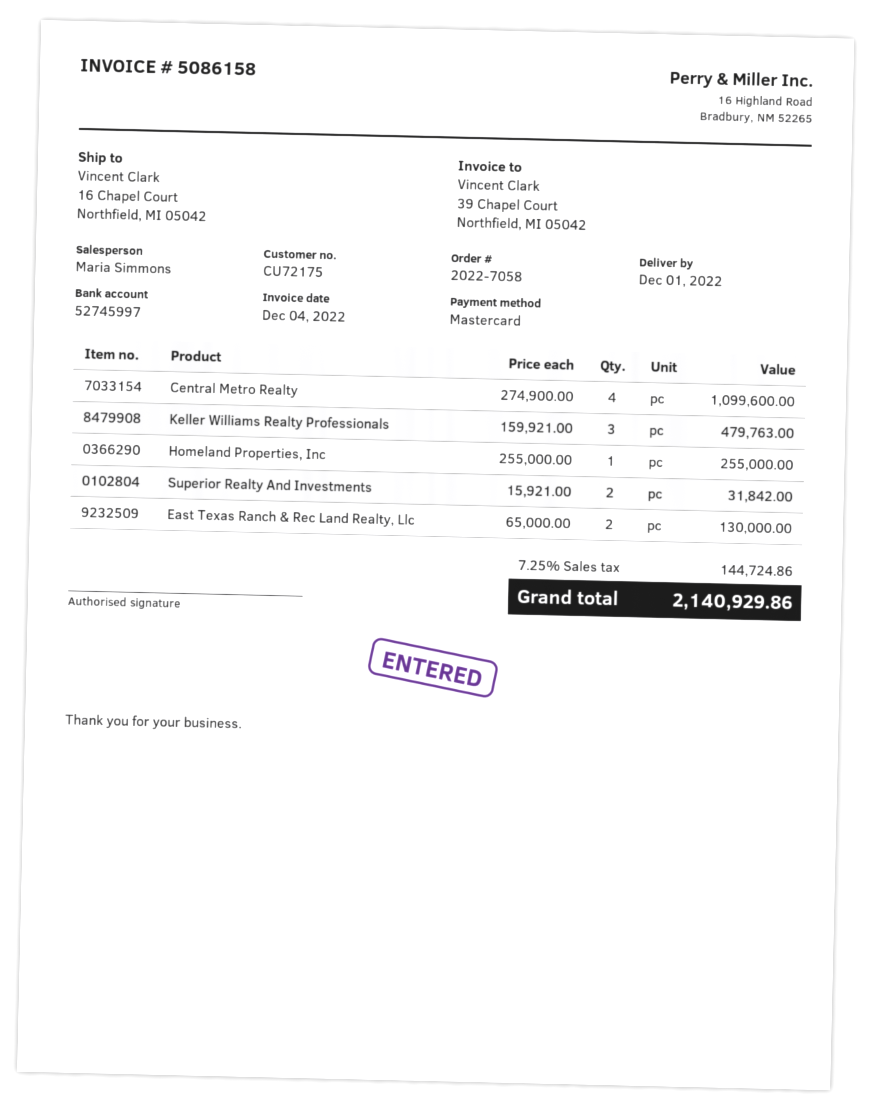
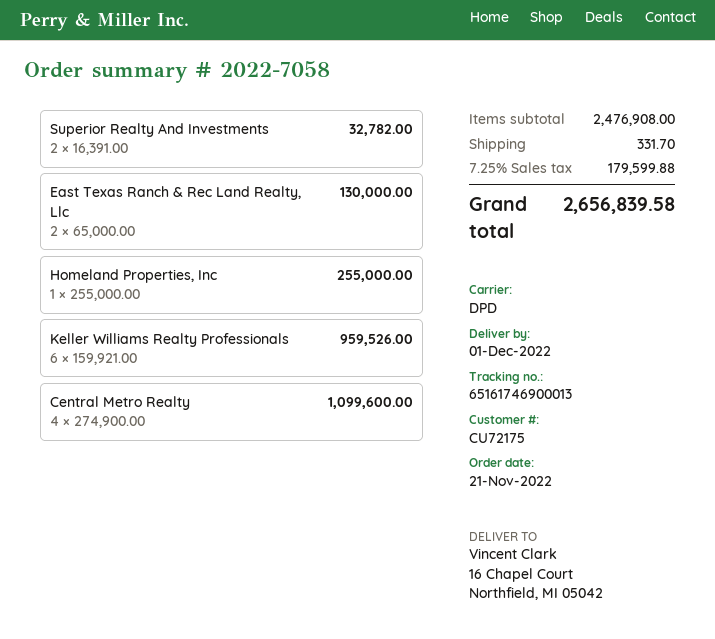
Keller Williams Realty Professionals: 3 x 159921.00 = 479763.00 -> 6 x 159921.00 = 959526.00
Superior Realty And Investments: 2 x 15921.00 = 31842.00 -> 2 x 16391.00 = 32782.00
shipping: none -> 331.70
tax: 7.25% = 144724.86 -> 7.25% = 179599.88
total: 2140929.86 -> 2656839.58

